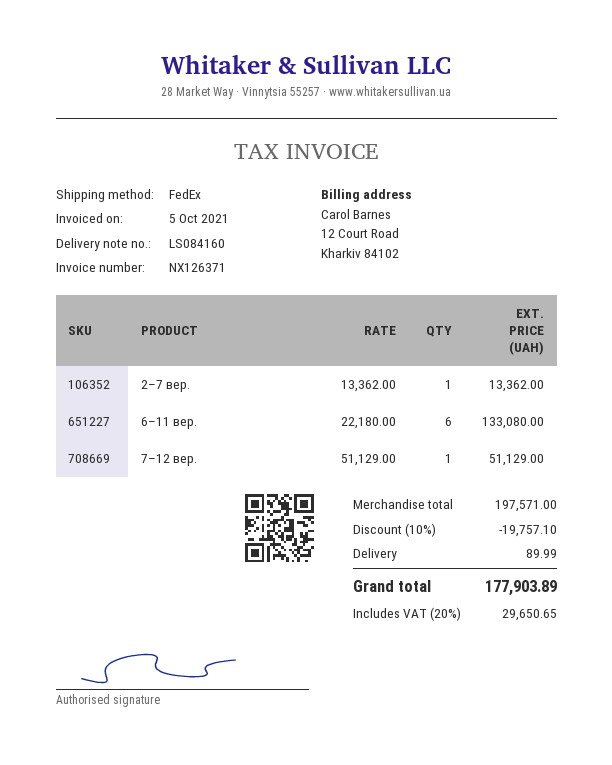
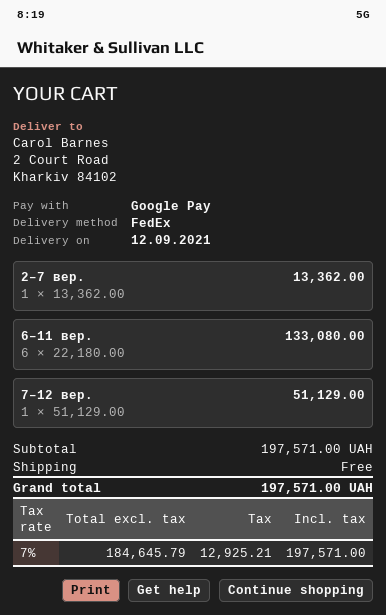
discount: 10% = 19757.10 -> none
shipping: 89.99 -> 0.00
tax: 20% = 29650.65 -> 7% = 12925.21
total: 177903.89 -> 197571.00

